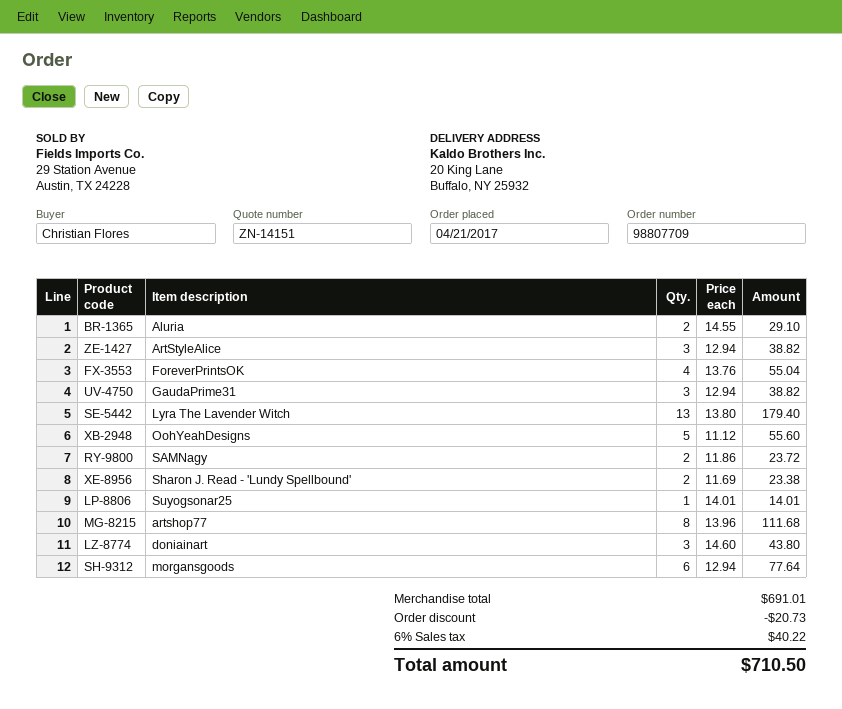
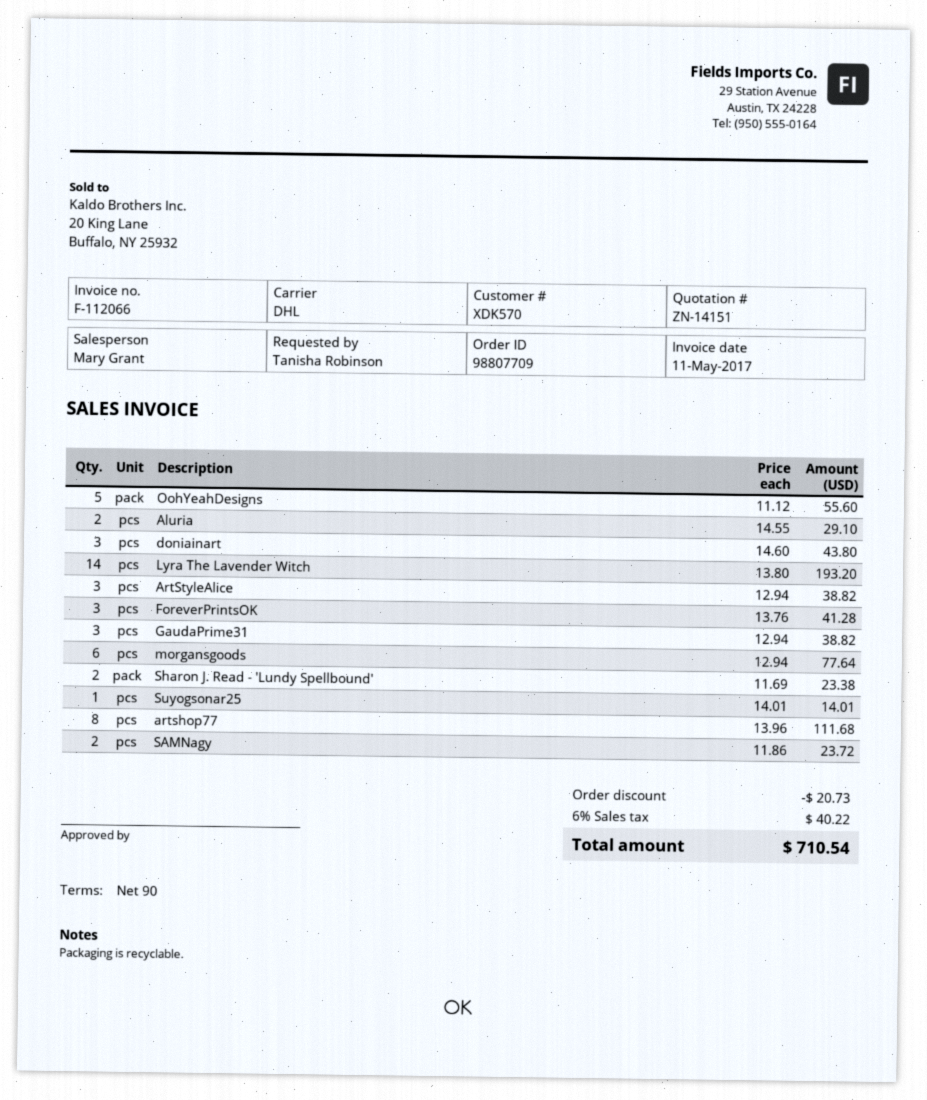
ordered by: Christian Flores -> Tanisha Robinson
ForeverPrintsOK: 4 x 13.76 = 55.04 -> 3 x 13.76 = 41.28
Lyra The Lavender Witch: 13 x 13.80 = 179.40 -> 14 x 13.80 = 193.20
total: 710.50 -> 710.54

